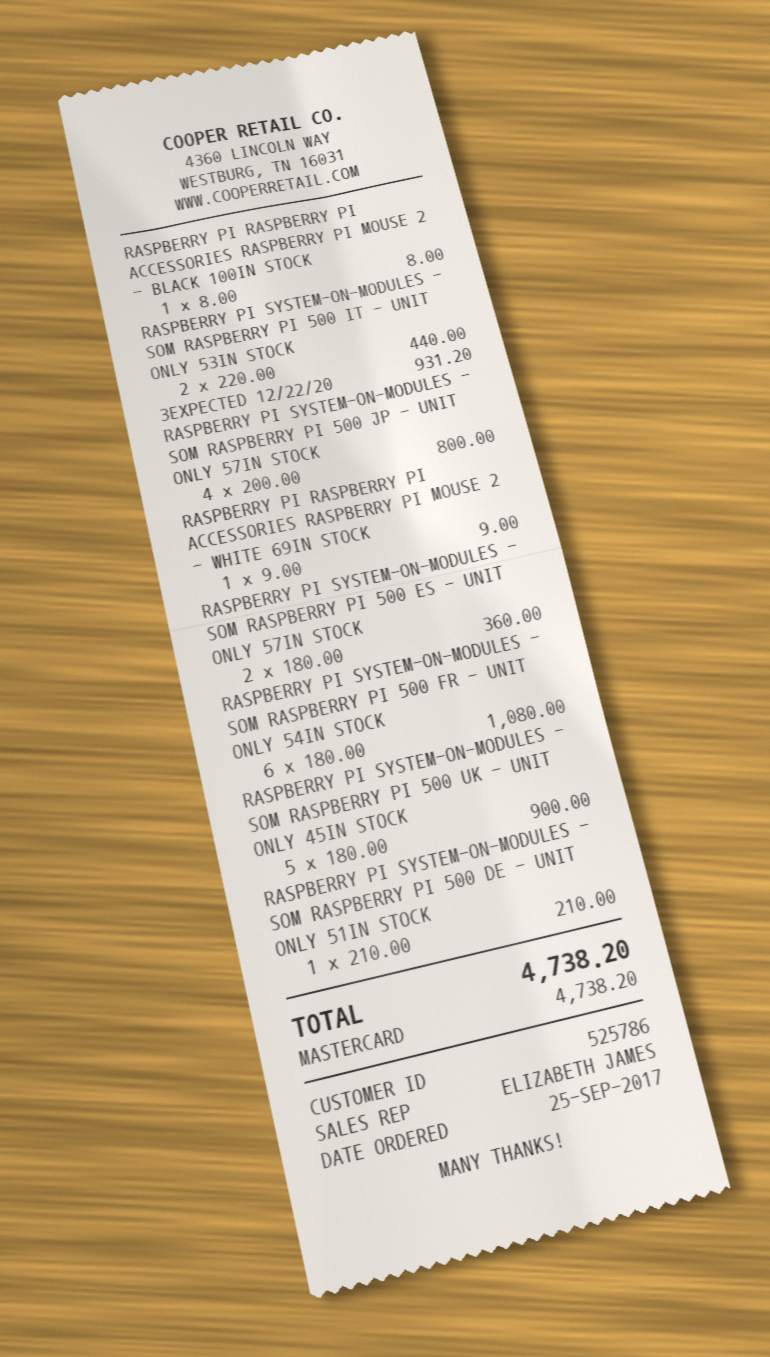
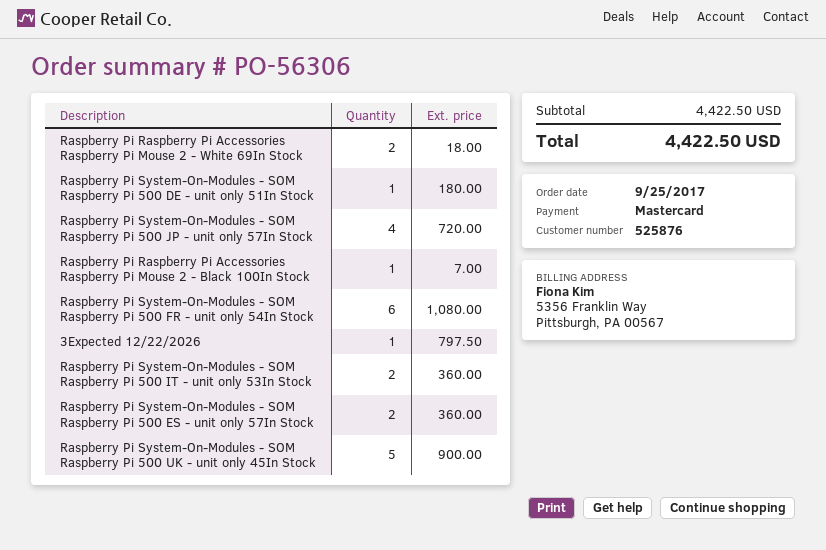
customer number: 525786 -> 525876
RASPBERRY PI RASPBERRY PI ACCESSORIES RASPBERRY PI MOUSE 2 - BLACK 100IN STOCK: 1 for 8.00 -> 1 for 7.00
RASPBERRY PI SYSTEM-ON-MODULES - SOM RASPBERRY PI 500 IT - UNIT ONLY 53IN STOCK: 2 for 440.00 -> 2 for 360.00
3EXPECTED 12/22/20: 1 for 931.20 -> 1 for 797.50
RASPBERRY PI SYSTEM-ON-MODULES - SOM RASPBERRY PI 500 JP - UNIT ONLY 57IN STOCK: 4 for 800.00 -> 4 for 720.00
RASPBERRY PI RASPBERRY PI ACCESSORIES RASPBERRY PI MOUSE 2 - WHITE 69IN STOCK: 1 for 9.00 -> 2 for 18.00
RASPBERRY PI SYSTEM-ON-MODULES - SOM RASPBERRY PI 500 DE - UNIT ONLY 51IN STOCK: 1 for 210.00 -> 1 for 180.00
total: 4738.20 -> 4422.50

